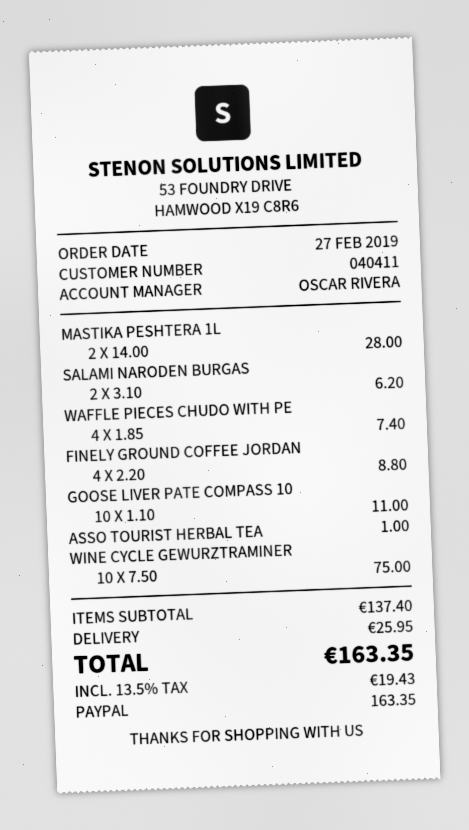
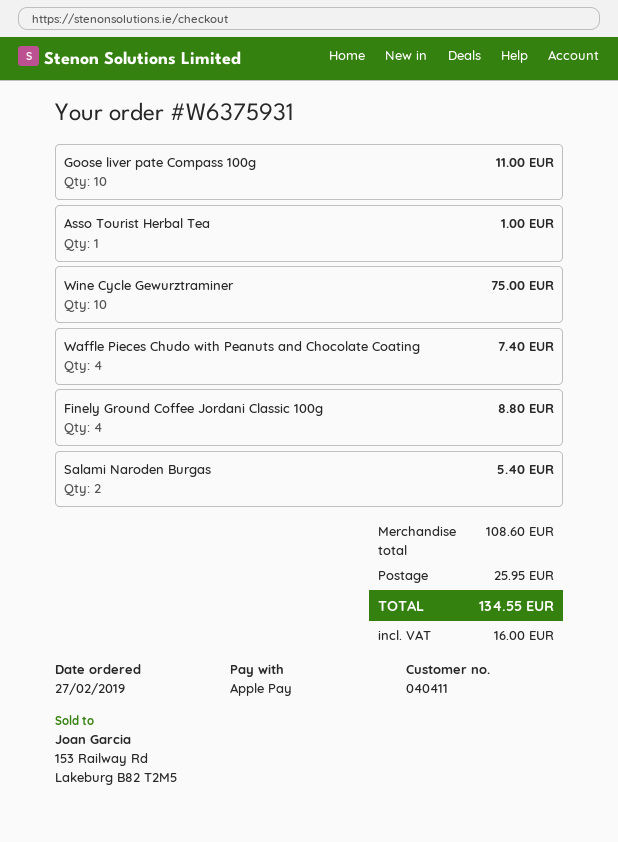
payment method: PayPal -> Apple Pay
MASTIKA PESHTERA 1L: 2 for 28.00 -> none
SALAMI NARODEN BURGAS: 2 for 6.20 -> 2 for 5.40
subtotal: 137.40 -> 108.60
tax: 19.43 -> 16.00
total: 163.35 -> 134.55

